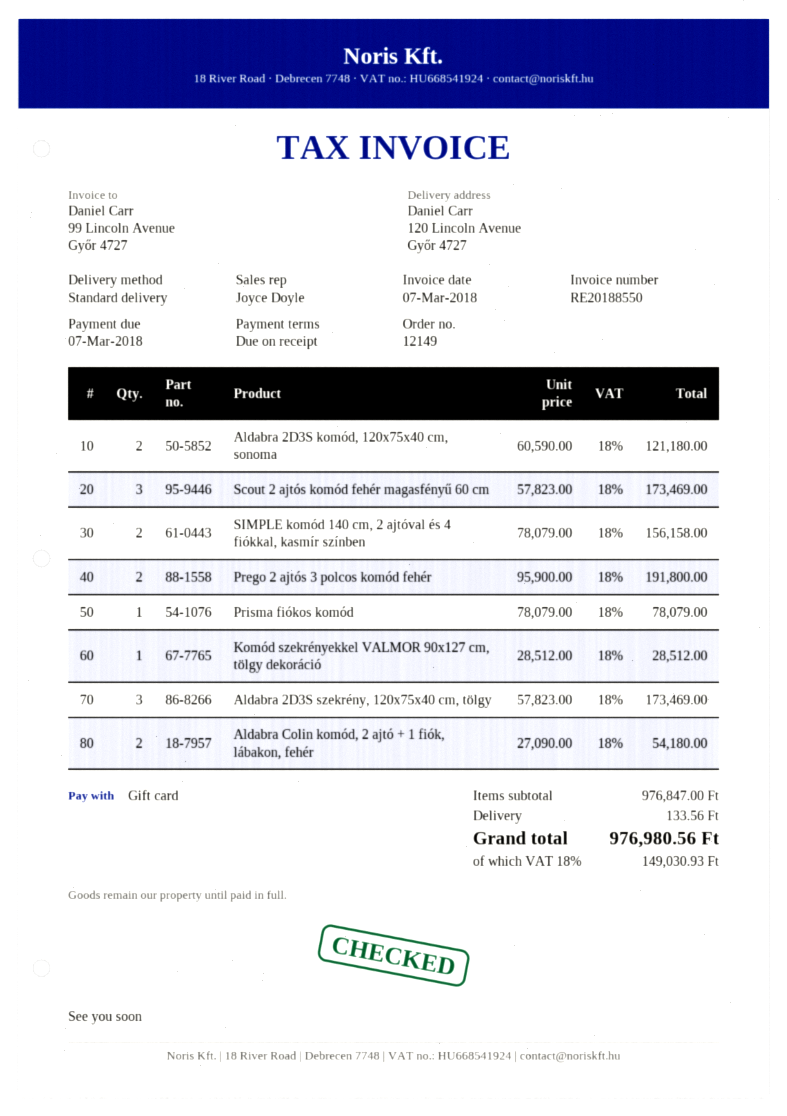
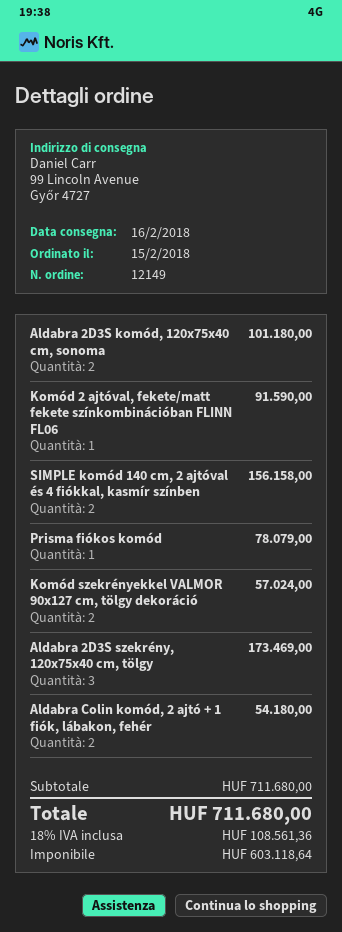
ship to: 120 Lincoln Avenue, Győr 4727 -> 99 Lincoln Avenue, Győr 4727
Aldabra 2D3S komód, 120x75x40 cm, sonoma: 2 for 121180.00 -> 2 for 101180.00
Scout 2 ajtós komód fehér magasfényű 60 cm: 3 for 173469.00 -> none
Prego 2 ajtós 3 polcos komód fehér: 2 for 191800.00 -> none
Komód szekrényekkel VALMOR 90x127 cm, tölgy dekoráció: 1 for 28512.00 -> 2 for 57024.00
Komód 2 ajtóval, fekete/matt fekete színkombinációban FLINN FL06: none -> 1 for 91590.00
subtotal: 976847.00 -> 711680.00
shipping: 133.56 -> none
tax: 18% = 149030.93 -> 18% = 108561.36
total: 976980.56 -> 711680.00

